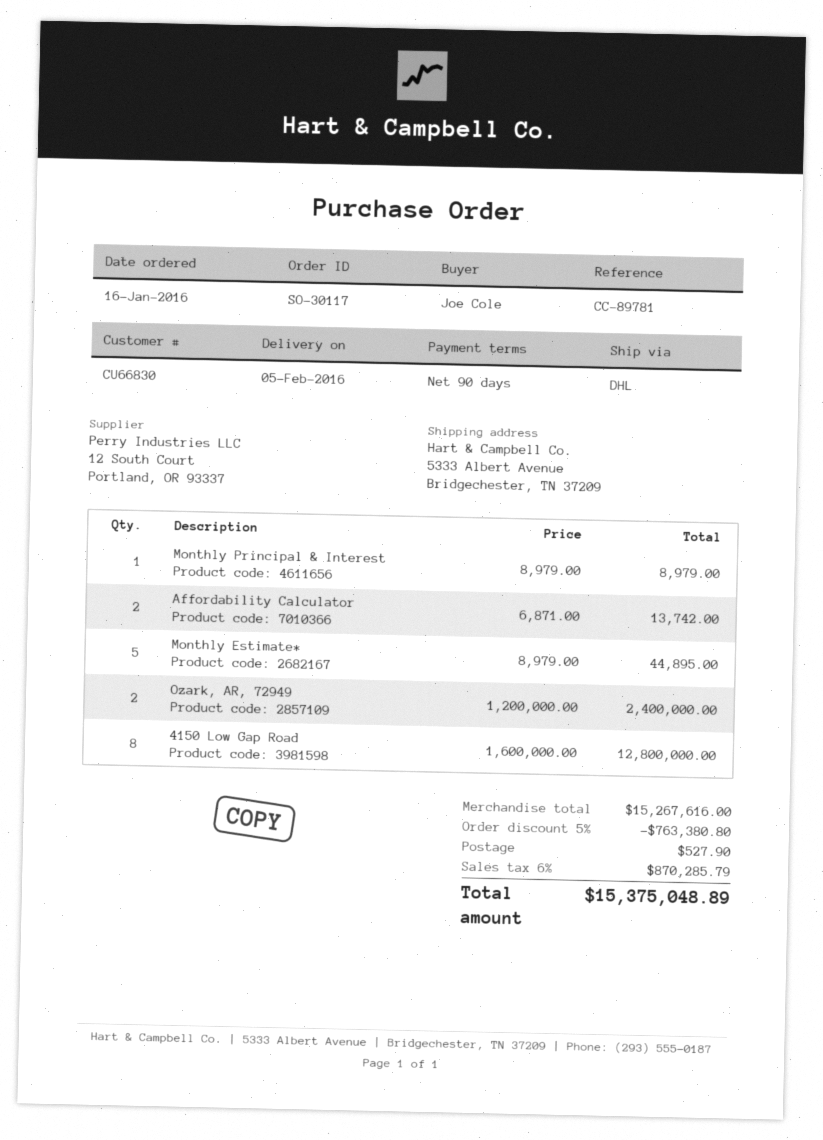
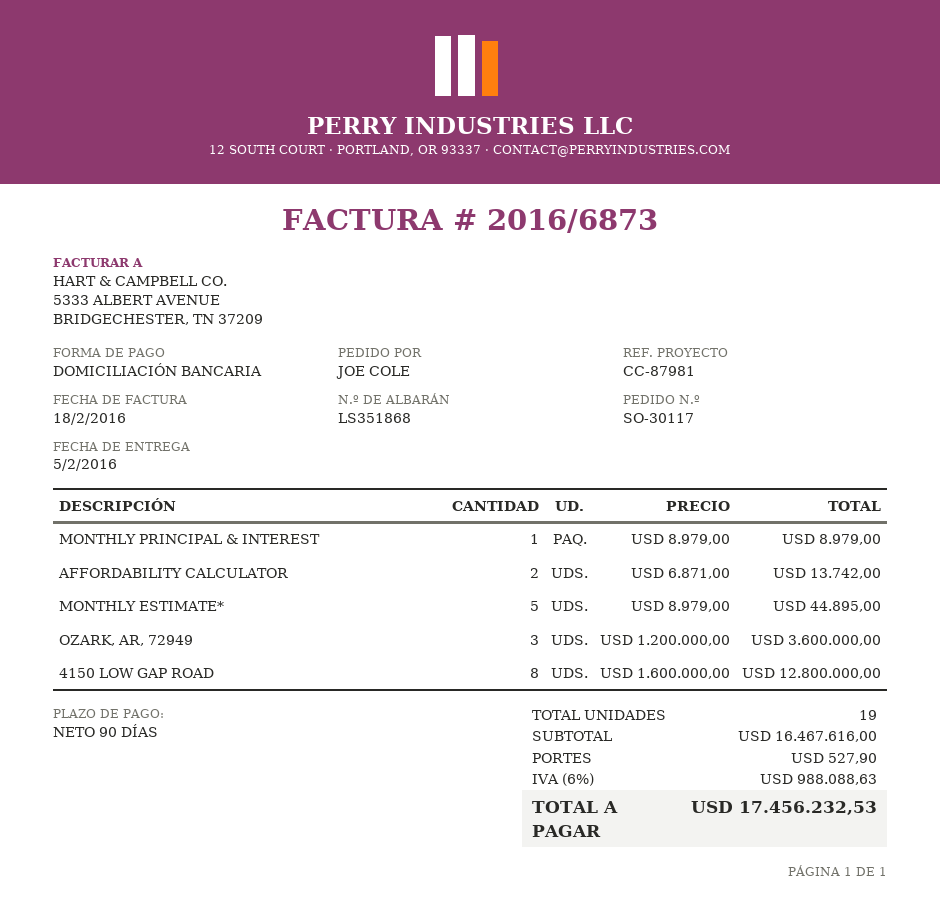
reference: CC-89781 -> CC-87981
Ozark, AR, 72949: 2 x 1200000.00 = 2400000.00 -> 3 x 1200000.00 = 3600000.00
subtotal: 15267616.00 -> 16467616.00
discount: 5% = 763380.80 -> none
tax: 6% = 870285.79 -> 6% = 988088.63
total: 15375048.89 -> 17456232.53

